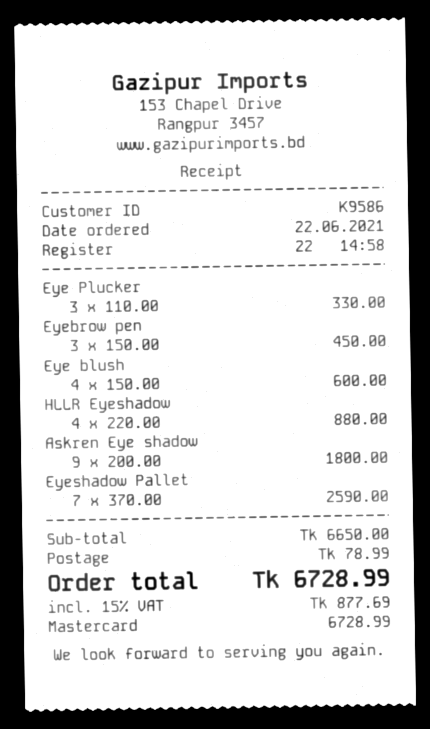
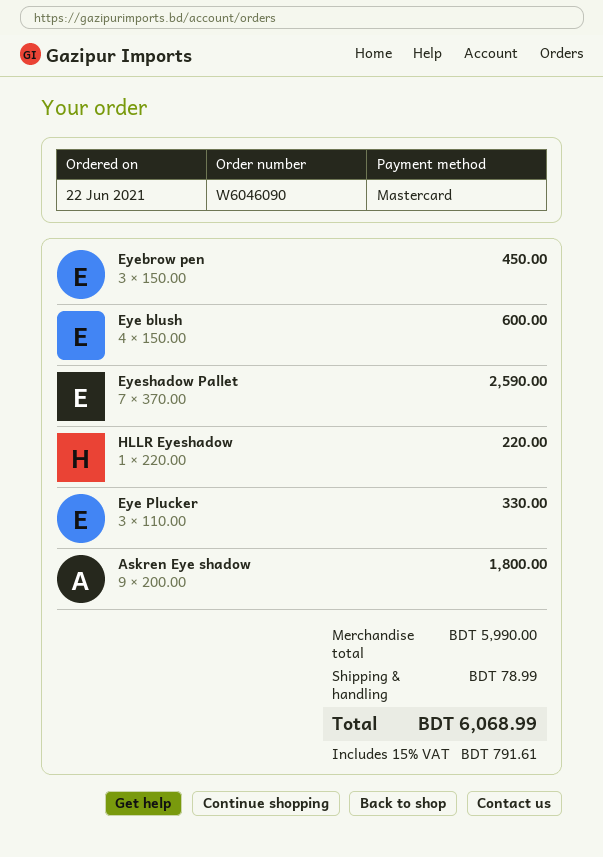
HLLR Eyeshadow: 4 x 220.00 = 880.00 -> 1 x 220.00 = 220.00
subtotal: 6650.00 -> 5990.00
tax: 15% = 877.69 -> 15% = 791.61
total: 6728.99 -> 6068.99

